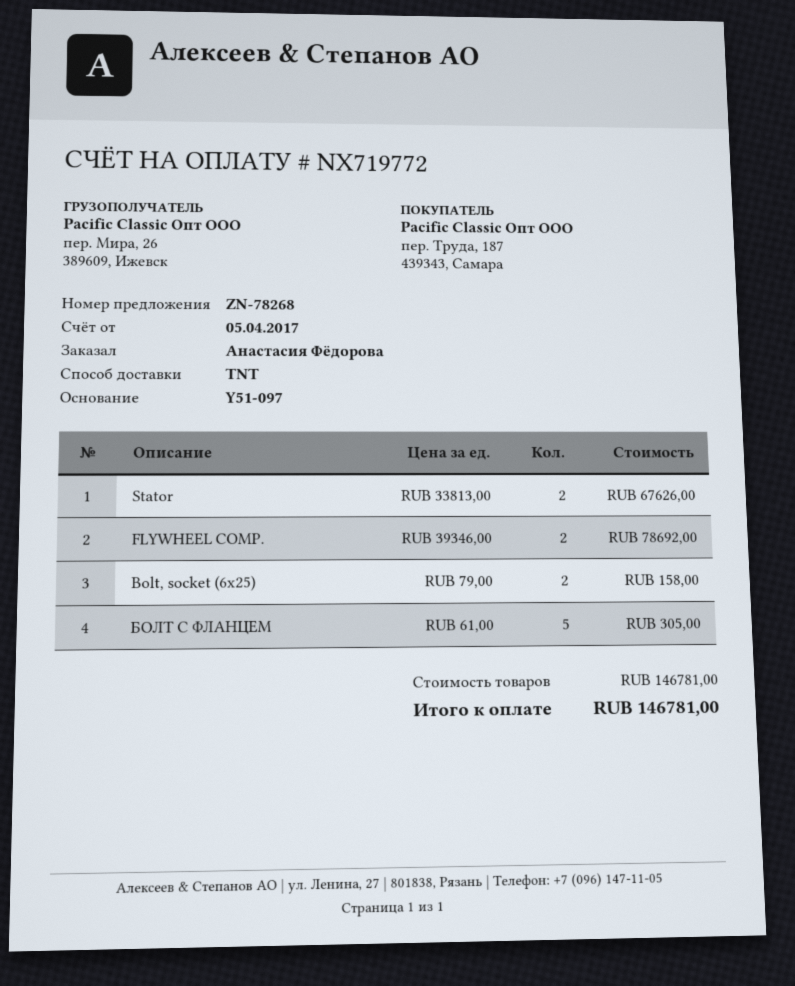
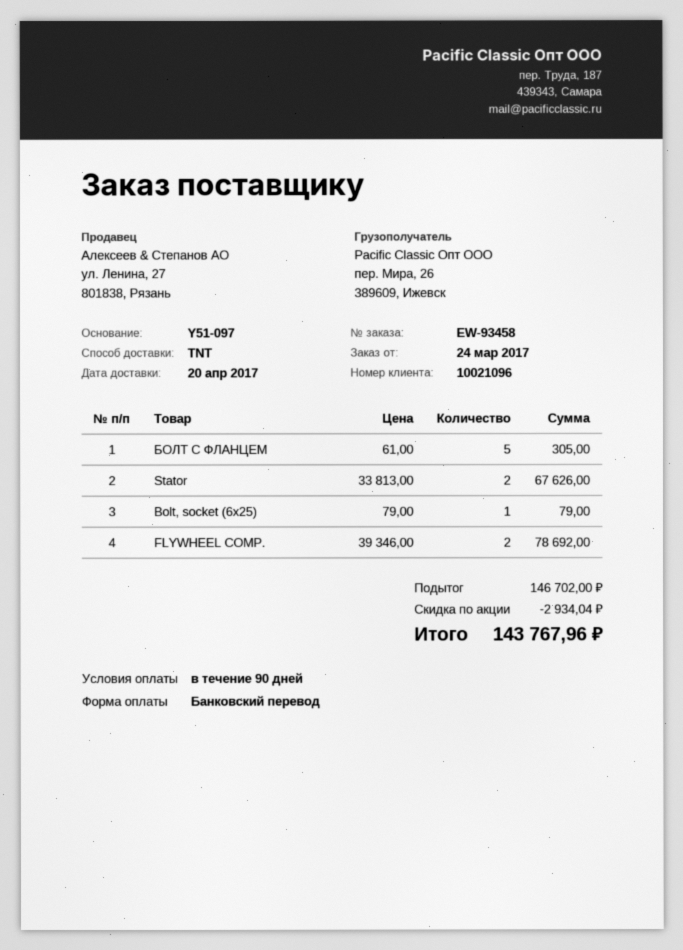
Bolt, socket (6x25): 2 x 79.00 = 158.00 -> 1 x 79.00 = 79.00
subtotal: 146781.00 -> 146702.00
discount: none -> 2934.04
total: 146781.00 -> 143767.96

